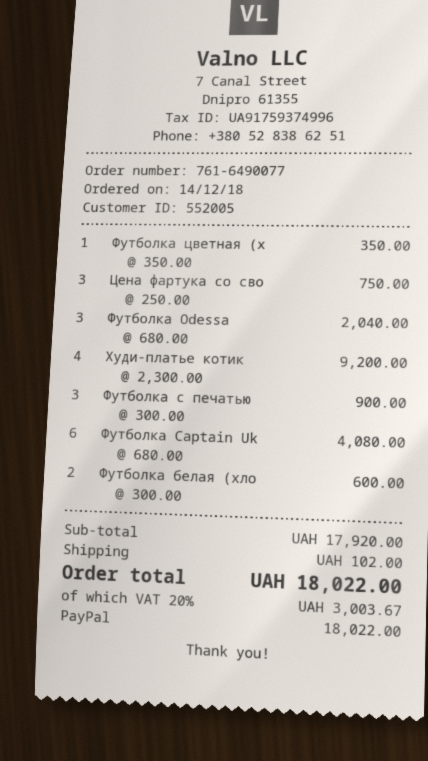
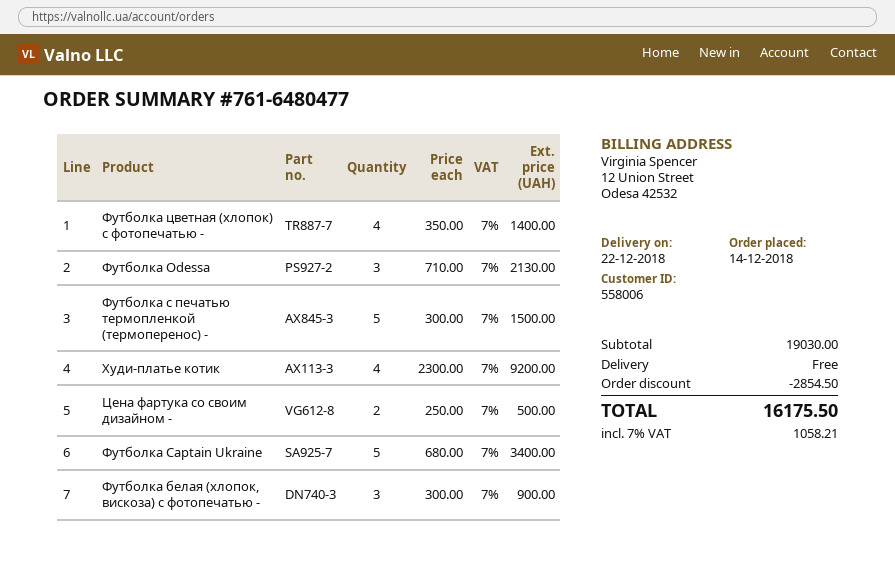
order number: 761-6490077 -> 761-6480477
customer number: 552005 -> 558006
Футболка цветная (х: 1 x 350.00 = 350.00 -> 4 x 350.00 = 1400.00
Цена фартука со сво: 3 x 250.00 = 750.00 -> 2 x 250.00 = 500.00
Футболка Odessa: 3 x 680.00 = 2040.00 -> 3 x 710.00 = 2130.00
Футболка с печатью: 3 x 300.00 = 900.00 -> 5 x 300.00 = 1500.00
Футболка Captain Uk: 6 x 680.00 = 4080.00 -> 5 x 680.00 = 3400.00
Футболка белая (хло: 2 x 300.00 = 600.00 -> 3 x 300.00 = 900.00
subtotal: 17920.00 -> 19030.00
discount: none -> 2854.50
shipping: 102.00 -> 0.00
tax: 20% = 3003.67 -> 7% = 1058.21
total: 18022.00 -> 16175.50

